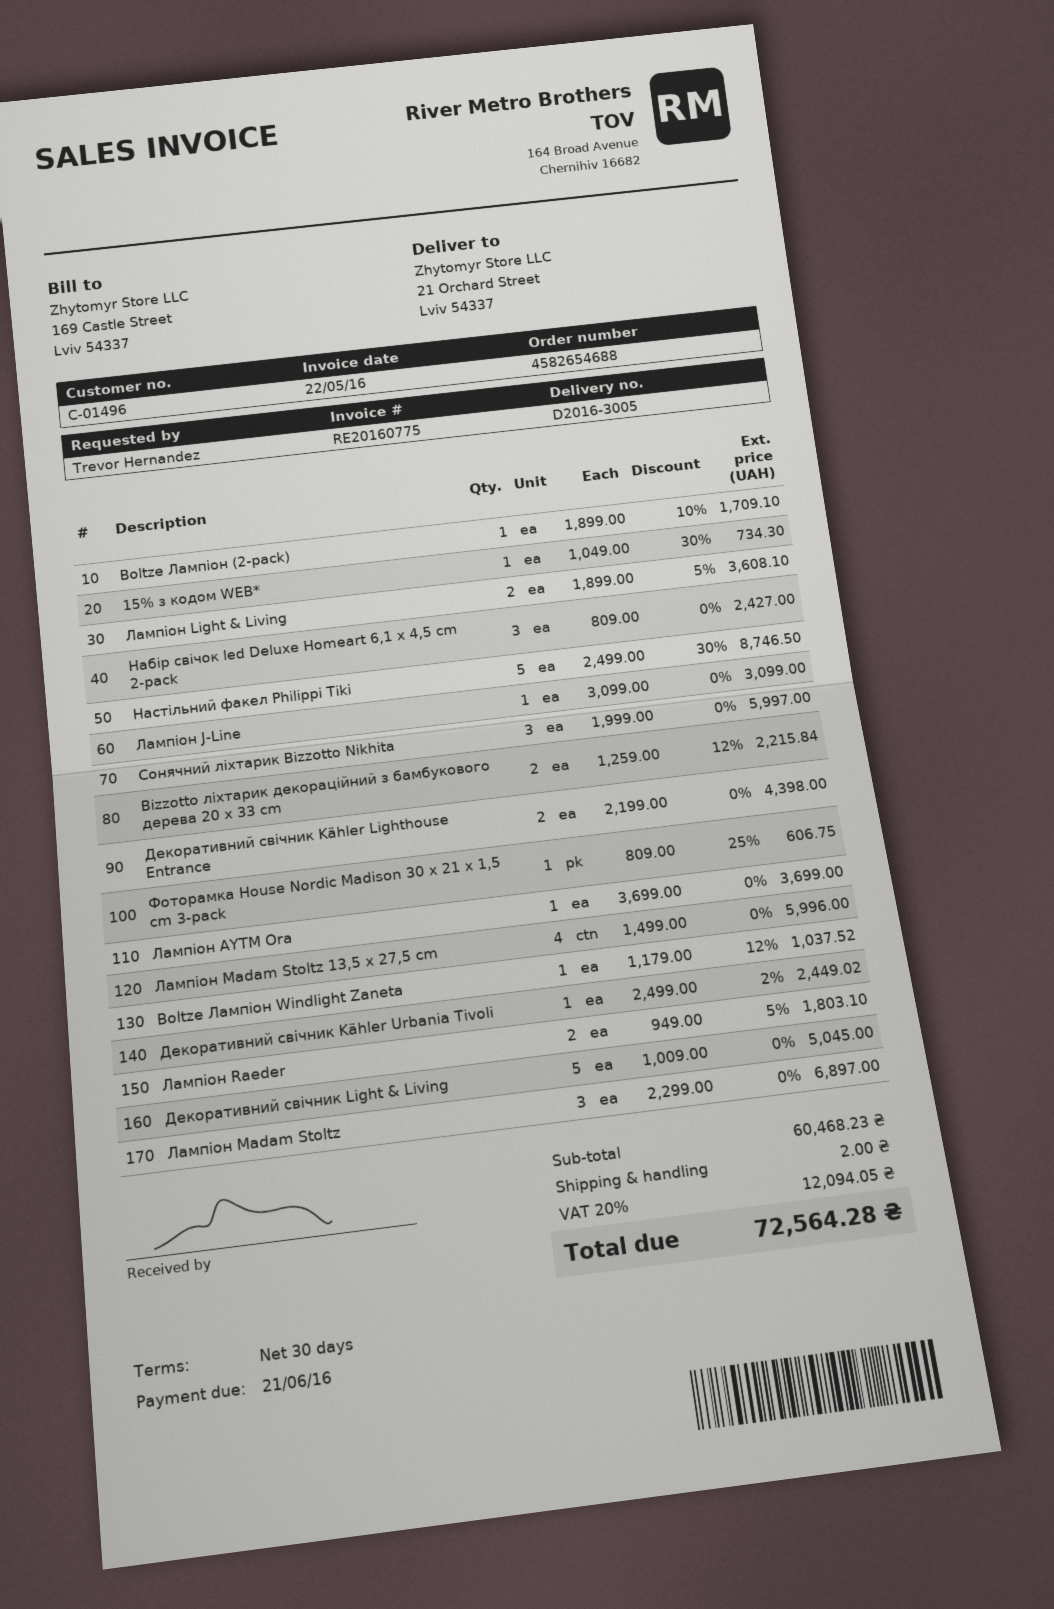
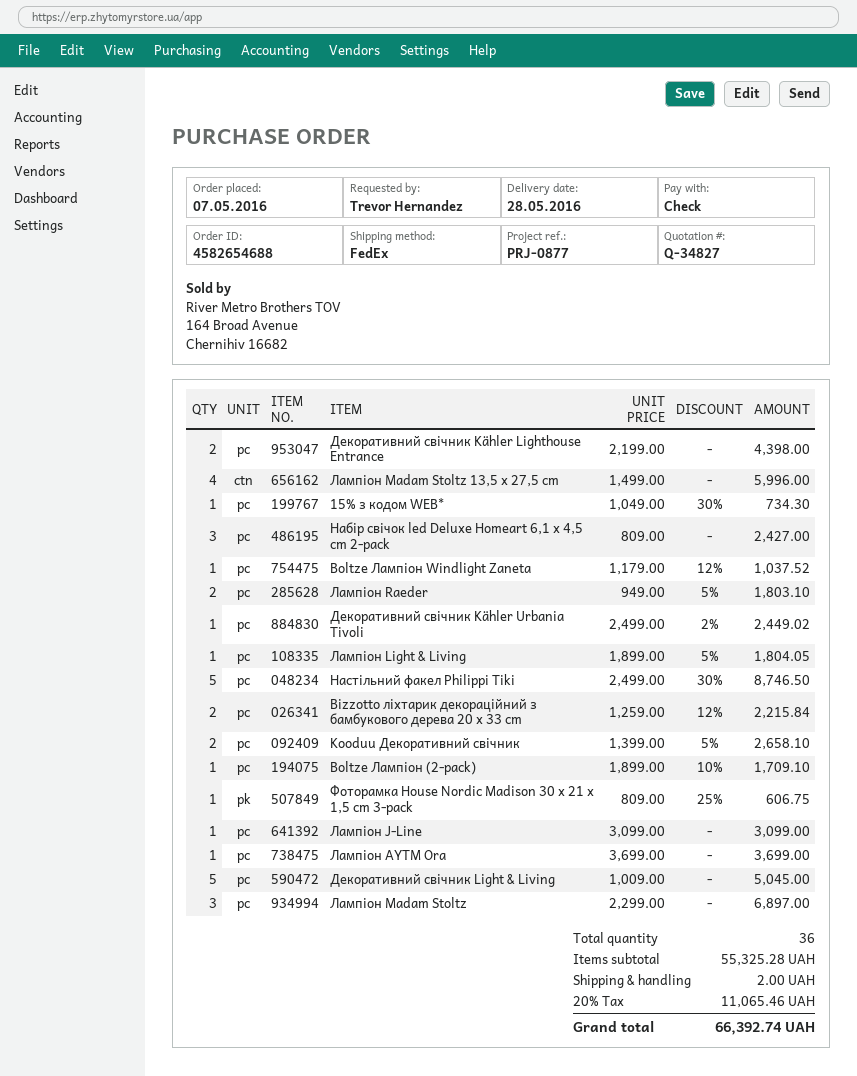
Лампіон Light & Living: 2 x 1899.00 - 5% = 3608.10 -> 1 x 1899.00 - 5% = 1804.05
Сонячний ліхтарик Bizzotto Nikhita: 3 x 1999.00 = 5997.00 -> none
Kooduu Декоративний свічник: none -> 2 x 1399.00 - 5% = 2658.10
subtotal: 60468.23 -> 55325.28
tax: 20% = 12094.05 -> 20% = 11065.46
total: 72564.28 -> 66392.74

